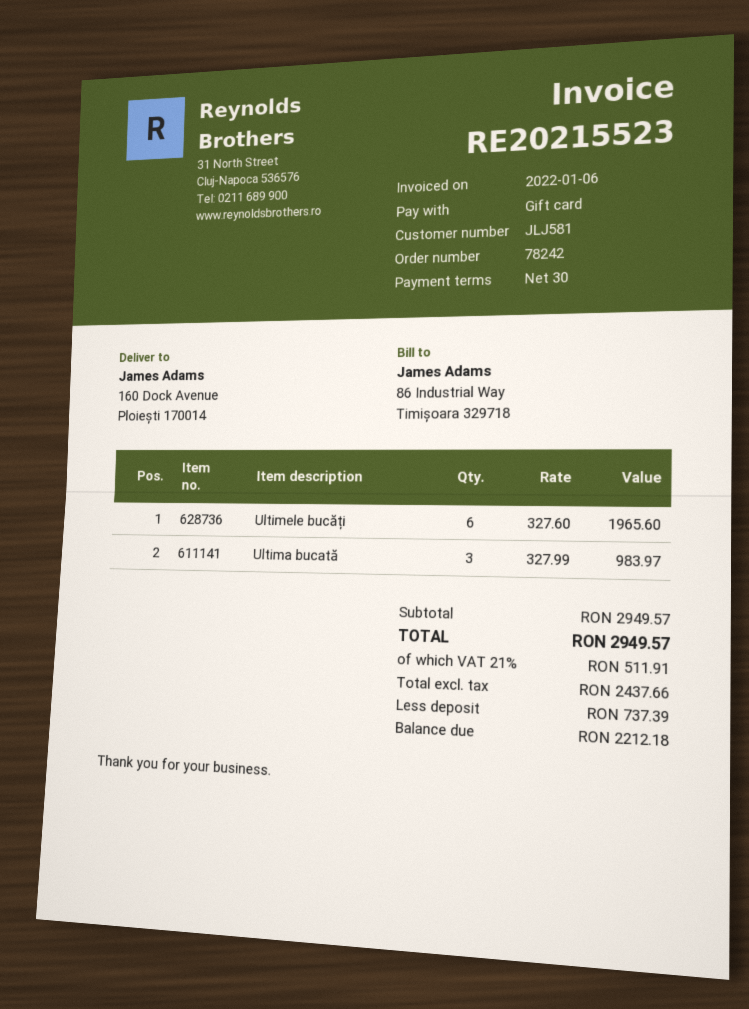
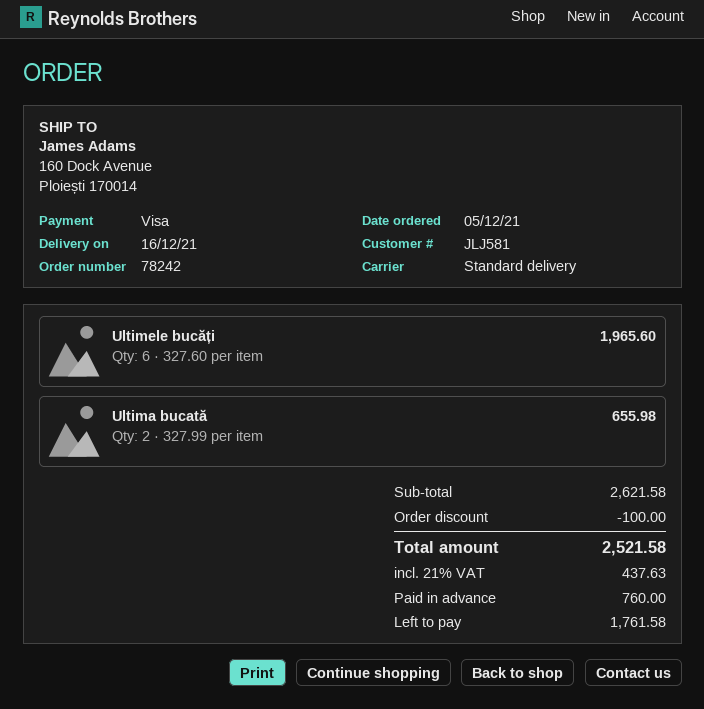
payment method: gift card -> Visa
Ultima bucată: 3 x 327.99 = 983.97 -> 2 x 327.99 = 655.98
subtotal: 2949.57 -> 2621.58
discount: none -> 100.00
tax: 21% = 511.91 -> 21% = 437.63
total: 2949.57 -> 2521.58
deposit: 737.39 -> 760.00
balance: 2212.18 -> 1761.58

